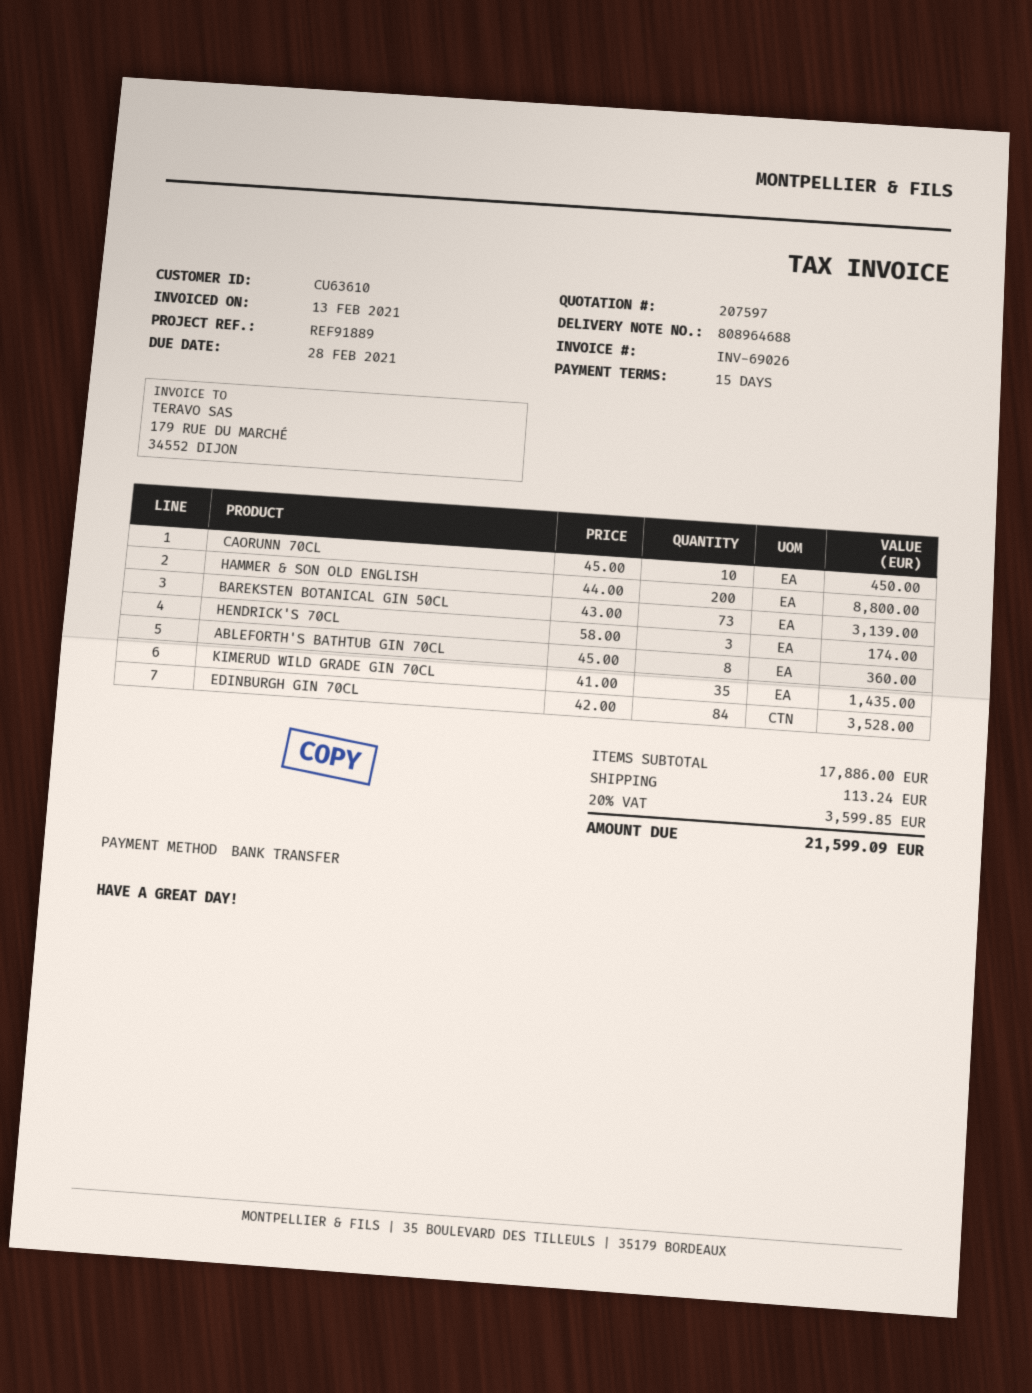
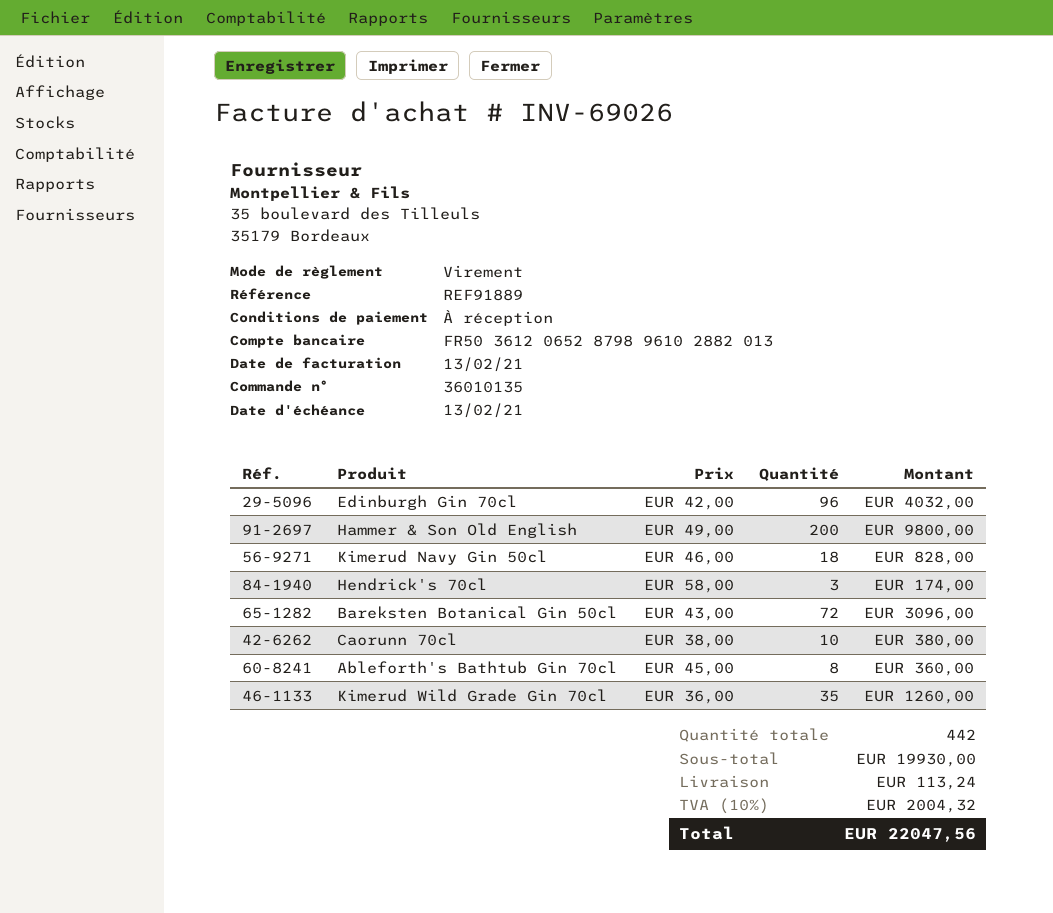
payment terms: 15 days -> on receipt
due date: 2021-02-28 -> 2021-02-13
CAORUNN 70CL: 10 x 45.00 = 450.00 -> 10 x 38.00 = 380.00
HAMMER & SON OLD ENGLISH: 200 x 44.00 = 8800.00 -> 200 x 49.00 = 9800.00
BAREKSTEN BOTANICAL GIN 50CL: 73 x 43.00 = 3139.00 -> 72 x 43.00 = 3096.00
KIMERUD WILD GRADE GIN 70CL: 35 x 41.00 = 1435.00 -> 35 x 36.00 = 1260.00
EDINBURGH GIN 70CL: 84 x 42.00 = 3528.00 -> 96 x 42.00 = 4032.00
Kimerud Navy Gin 50cl: none -> 18 x 46.00 = 828.00
subtotal: 17886.00 -> 19930.00
tax: 20% = 3599.85 -> 10% = 2004.32
total: 21599.09 -> 22047.56

